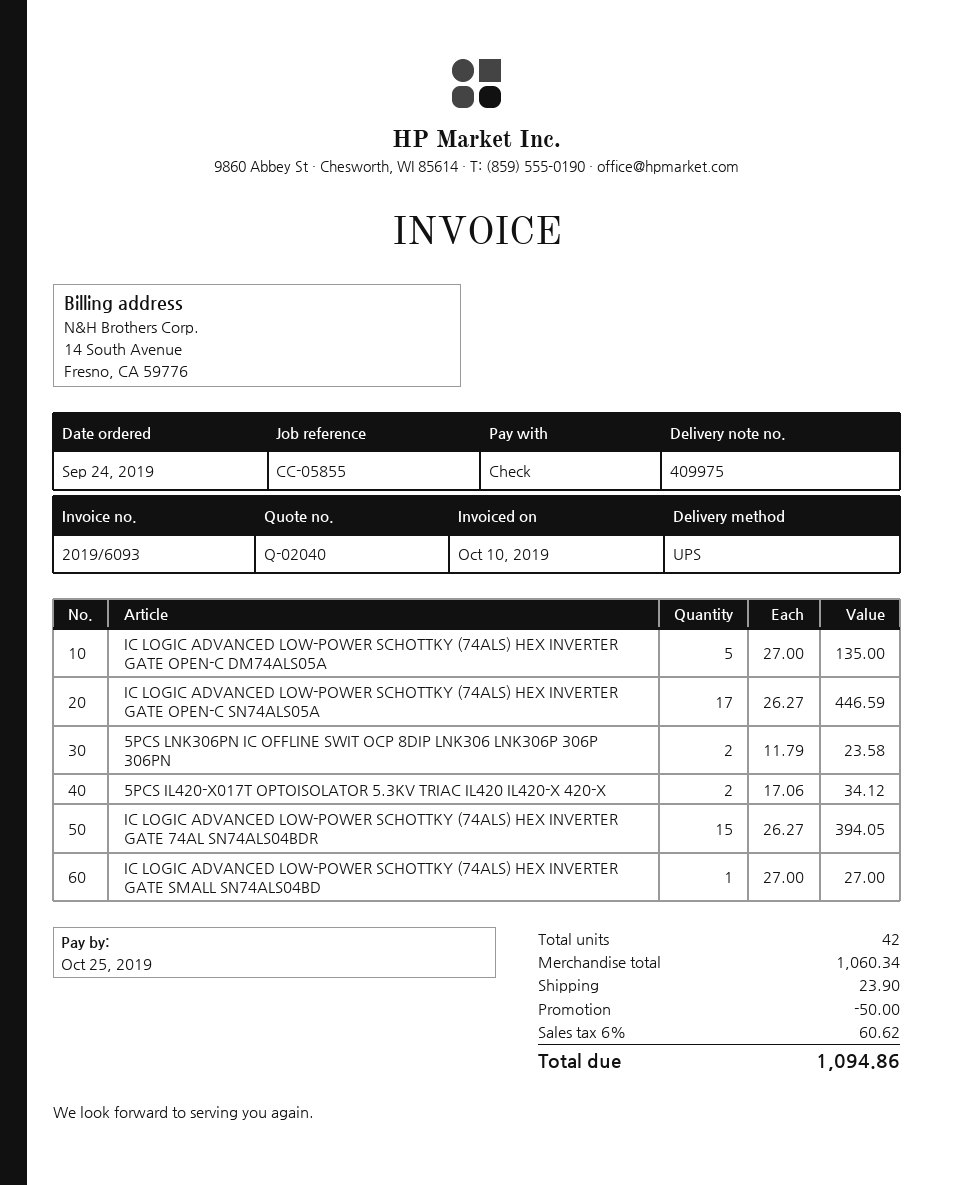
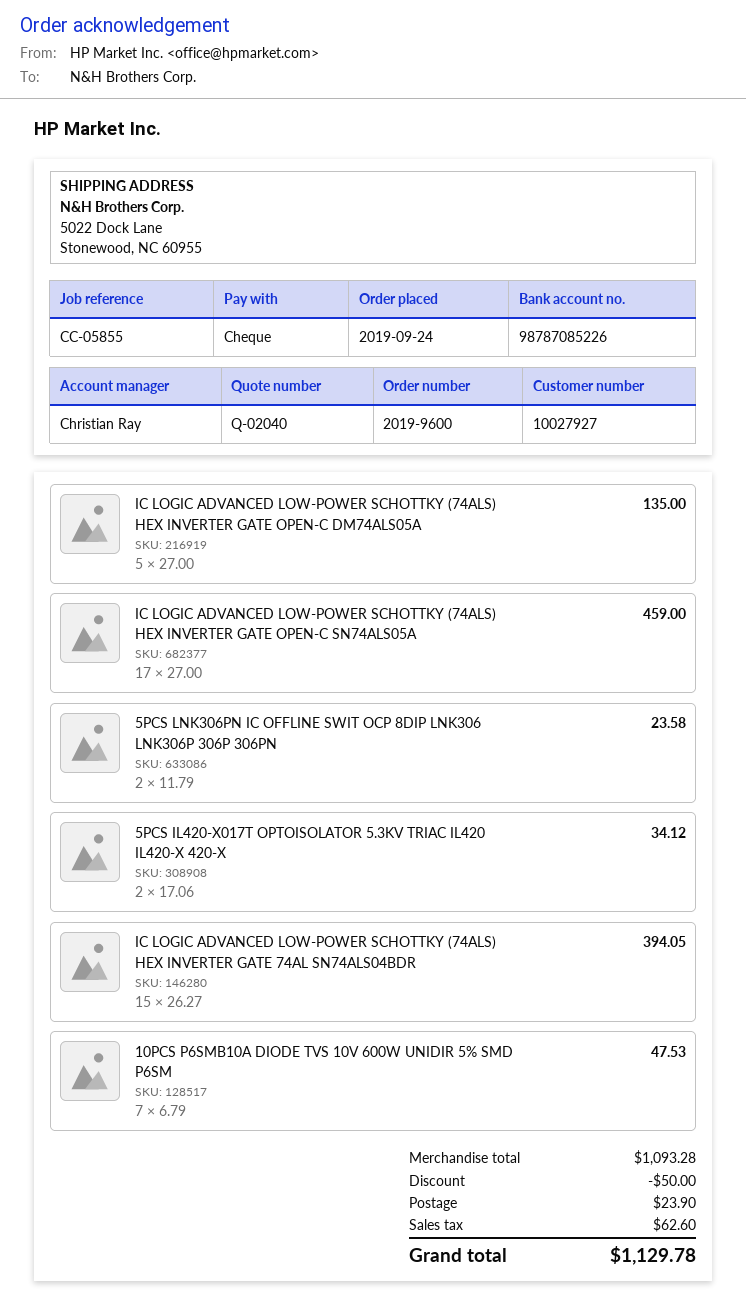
IC LOGIC ADVANCED LOW-POWER SCHOTTKY (74ALS) HEX INVERTER GATE OPEN-C SN74ALS05A: 17 x 26.27 = 446.59 -> 17 x 27.00 = 459.00
IC LOGIC ADVANCED LOW-POWER SCHOTTKY (74ALS) HEX INVERTER GATE SMALL SN74ALS04BD: 1 x 27.00 = 27.00 -> none
10PCS P6SMB10A DIODE TVS 10V 600W UNIDIR 5% SMD P6SM: none -> 7 x 6.79 = 47.53
subtotal: 1060.34 -> 1093.28
tax: 60.62 -> 62.60
total: 1094.86 -> 1129.78

